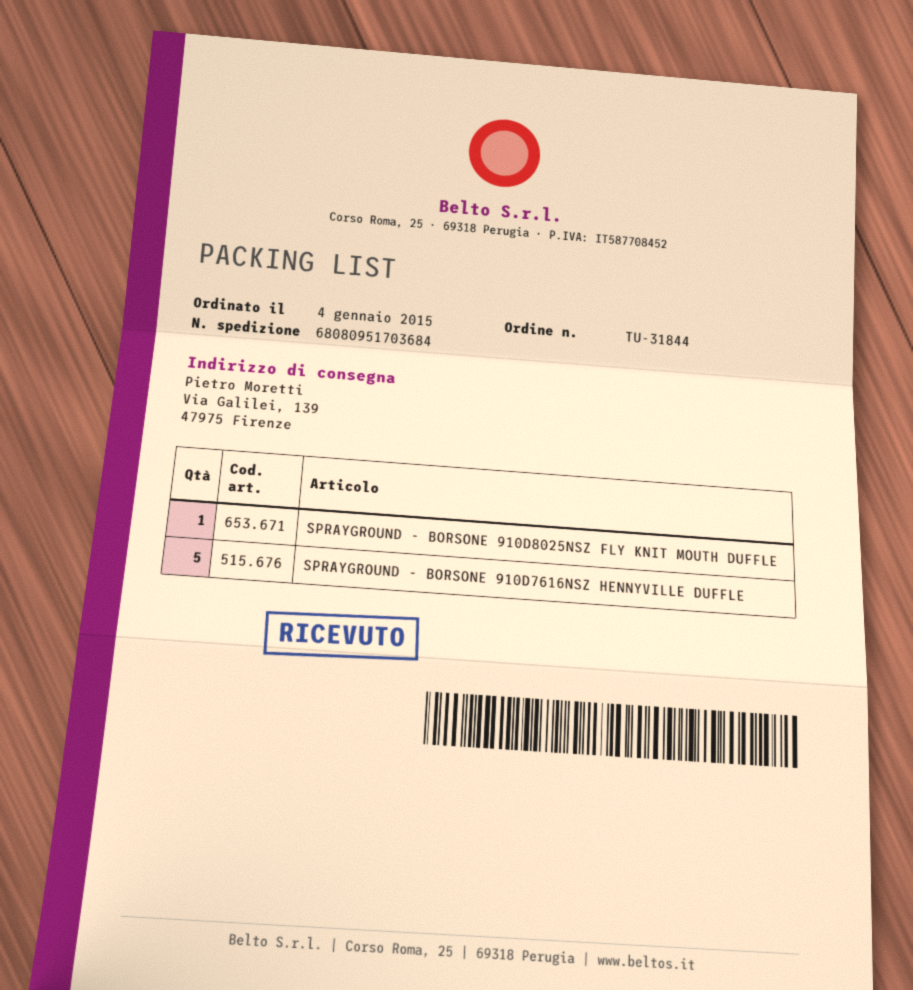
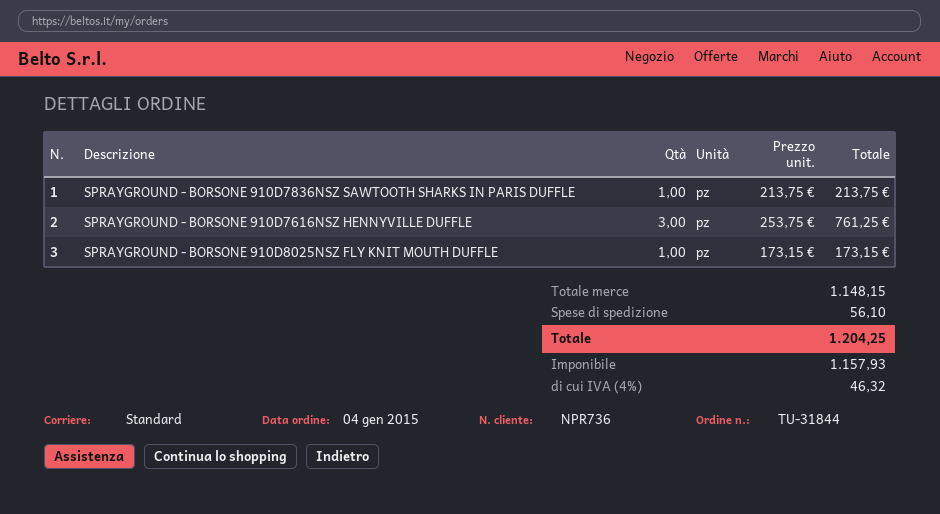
SPRAYGROUND - BORSONE 910D7616NSZ HENNYVILLE DUFFLE: 5 -> 3
SPRAYGROUND - BORSONE 910D7836NSZ SAWTOOTH SHARKS IN PARIS DUFFLE: none -> 1

